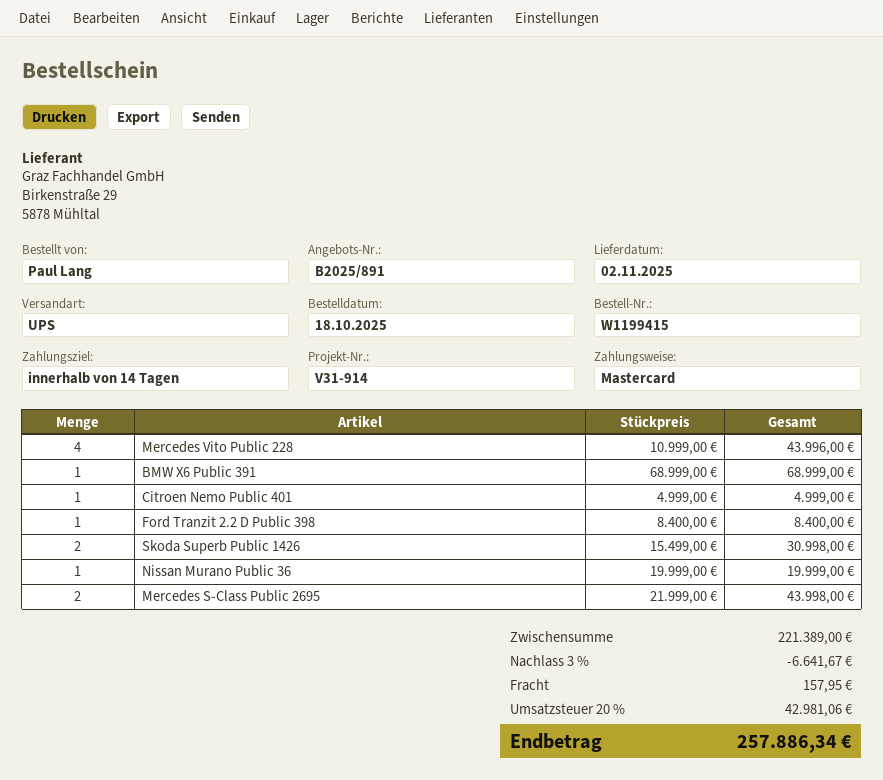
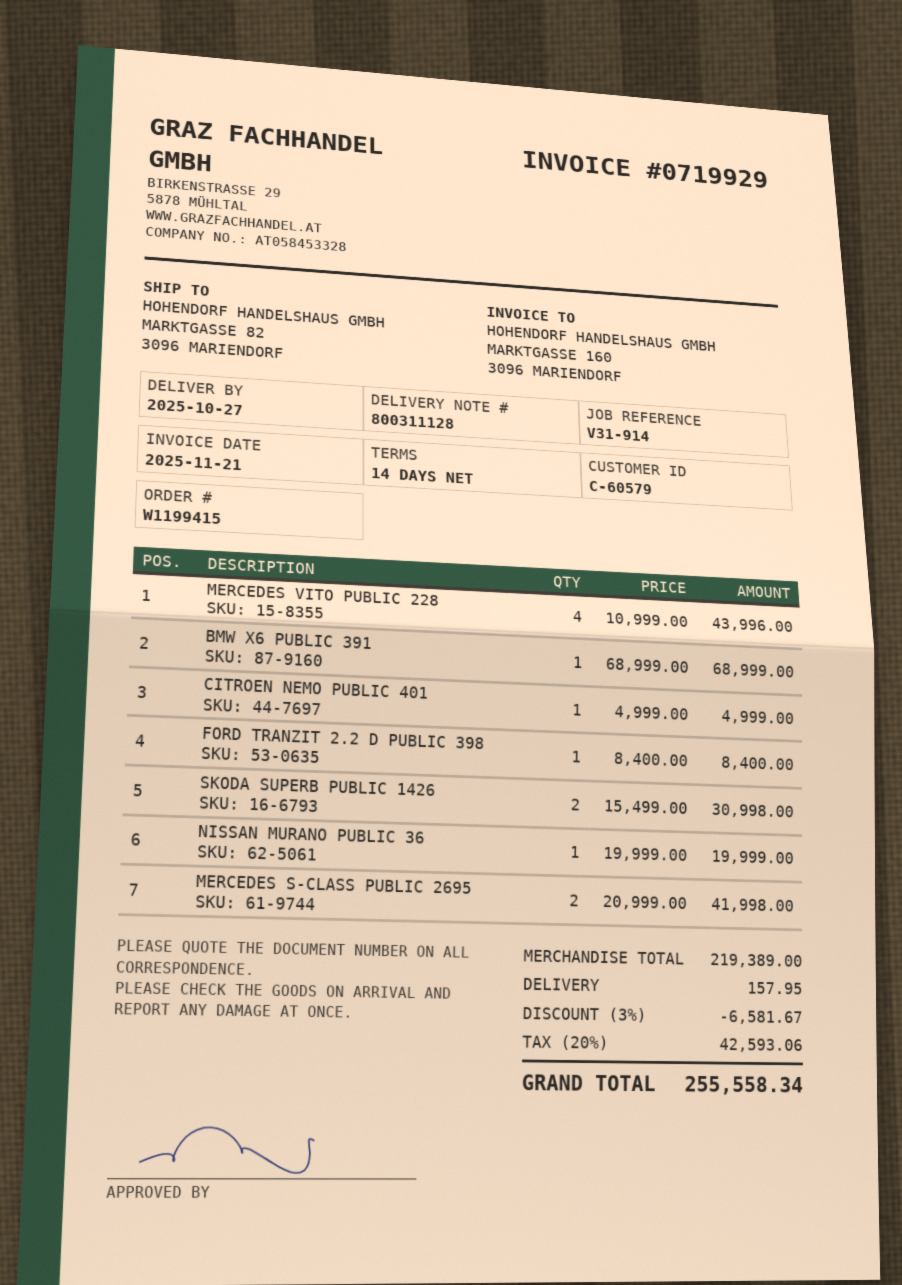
delivery date: 2025-11-02 -> 2025-10-27
Mercedes S-Class Public 2695: 2 x 21999.00 = 43998.00 -> 2 x 20999.00 = 41998.00
subtotal: 221389.00 -> 219389.00
discount: 3% = 6641.67 -> 3% = 6581.67
tax: 20% = 42981.06 -> 20% = 42593.06
total: 257886.34 -> 255558.34

